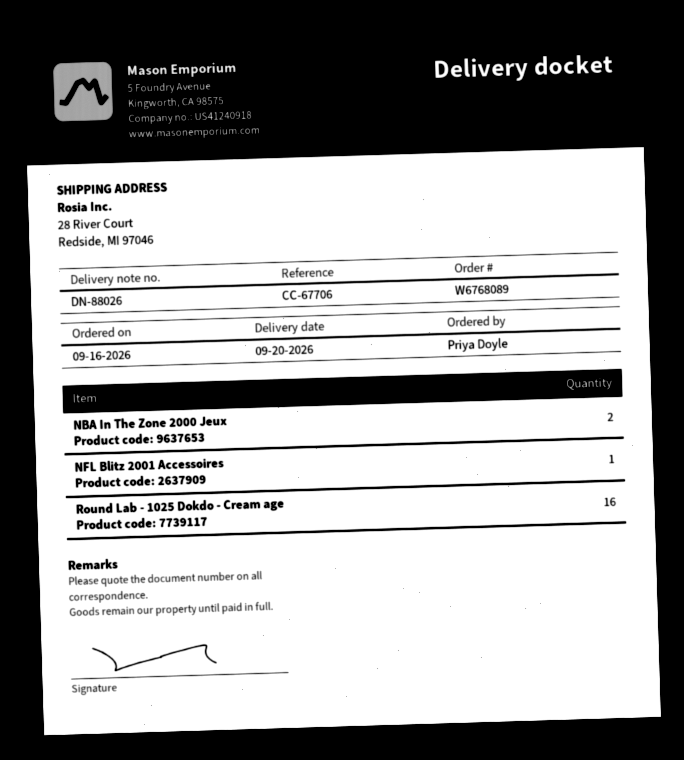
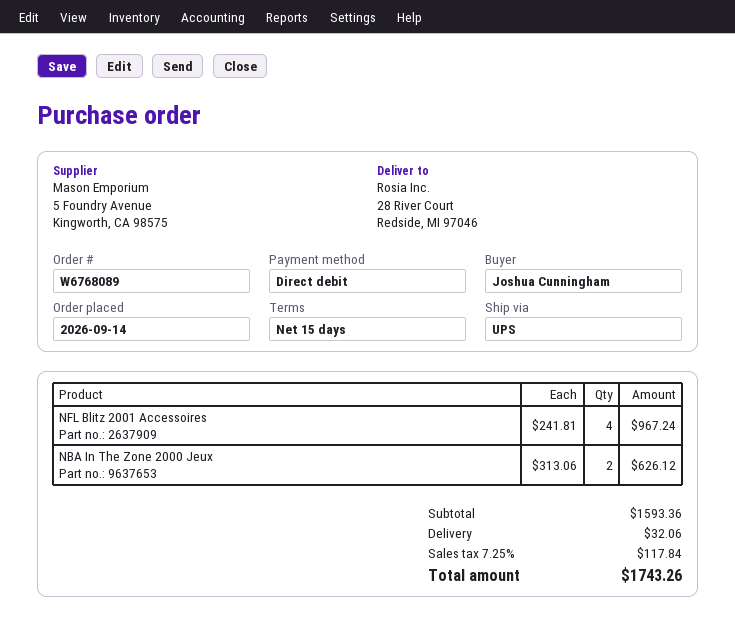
order date: 2026-09-16 -> 2026-09-14
ordered by: Priya Doyle -> Joshua Cunningham
NFL Blitz 2001 Accessoires: 1 -> 4
Round Lab - 1025 Dokdo - Cream age: 16 -> none

